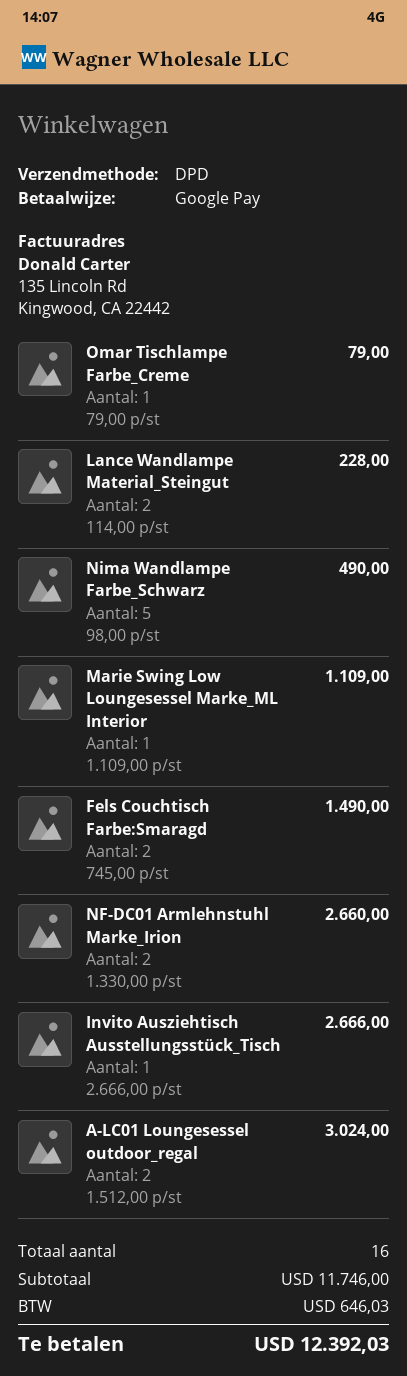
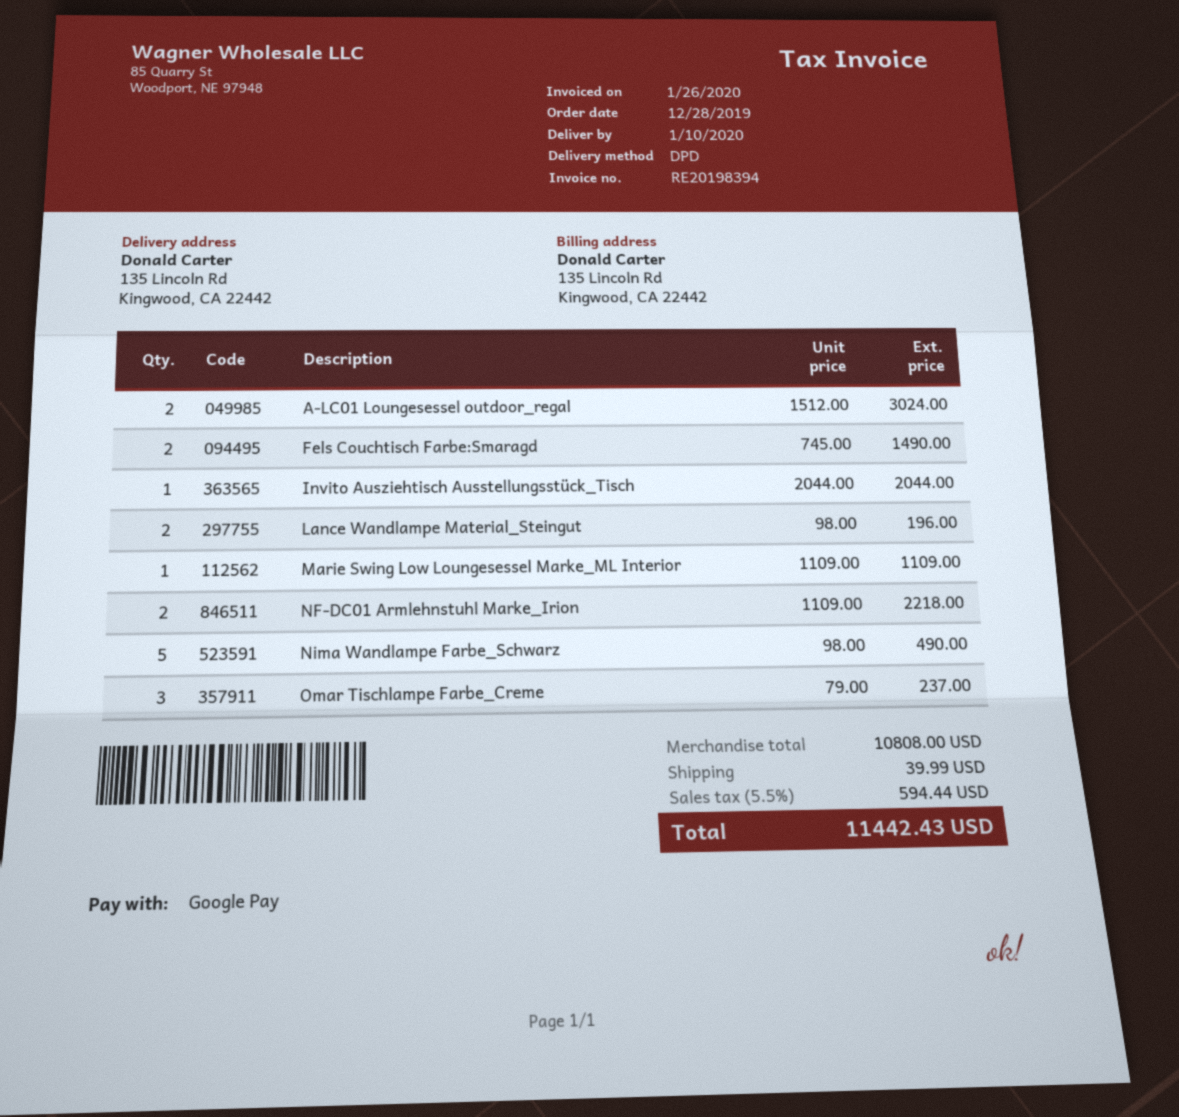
Omar Tischlampe Farbe_Creme: 1 x 79.00 = 79.00 -> 3 x 79.00 = 237.00
Lance Wandlampe Material_Steingut: 2 x 114.00 = 228.00 -> 2 x 98.00 = 196.00
NF-DC01 Armlehnstuhl Marke_Irion: 2 x 1330.00 = 2660.00 -> 2 x 1109.00 = 2218.00
Invito Ausziehtisch Ausstellungsstück_Tisch: 1 x 2666.00 = 2666.00 -> 1 x 2044.00 = 2044.00
subtotal: 11746.00 -> 10808.00
shipping: none -> 39.99
tax: 646.03 -> 594.44
total: 12392.03 -> 11442.43

